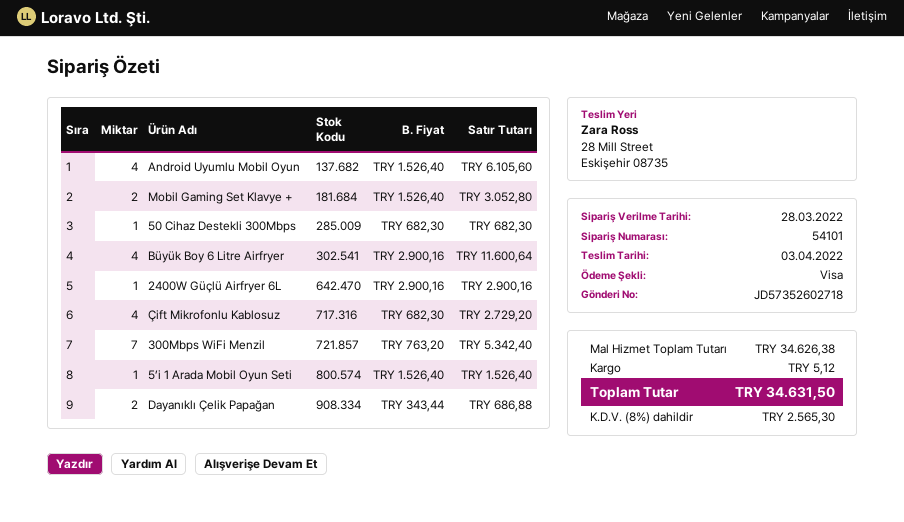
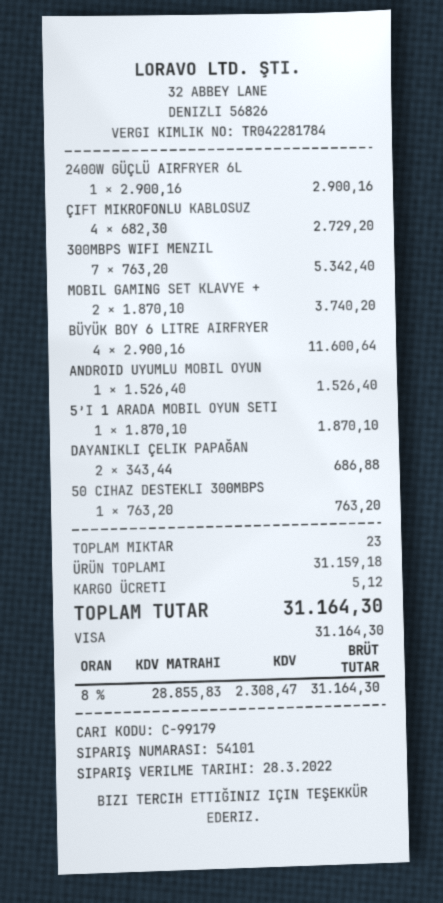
Android Uyumlu Mobil Oyun: 4 x 1526.40 = 6105.60 -> 1 x 1526.40 = 1526.40
Mobil Gaming Set Klavye +: 2 x 1526.40 = 3052.80 -> 2 x 1870.10 = 3740.20
50 Cihaz Destekli 300Mbps: 1 x 682.30 = 682.30 -> 1 x 763.20 = 763.20
5’i 1 Arada Mobil Oyun Seti: 1 x 1526.40 = 1526.40 -> 1 x 1870.10 = 1870.10
subtotal: 34626.38 -> 31159.18
tax: 8% = 2565.30 -> 8% = 2308.47
total: 34631.50 -> 31164.30

